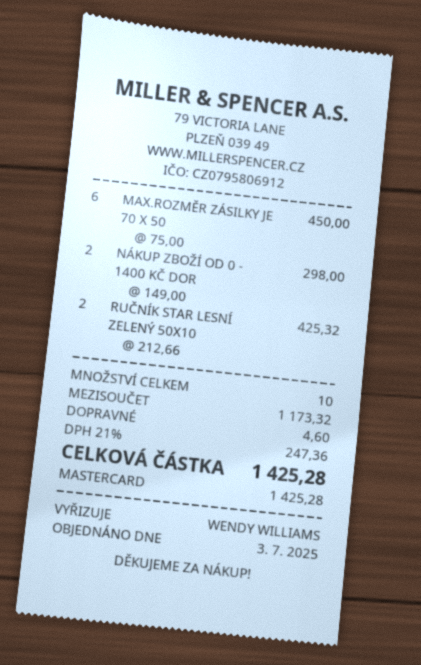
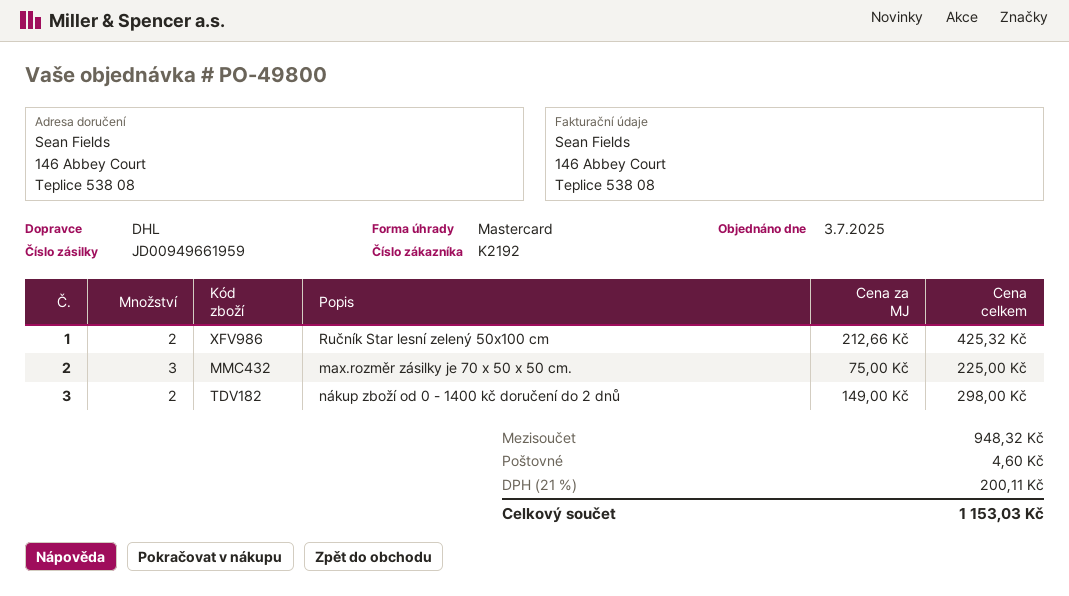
MAX.ROZMĚR ZÁSILKY JE 70 X 50: 6 x 75.00 = 450.00 -> 3 x 75.00 = 225.00
subtotal: 1173.32 -> 948.32
tax: 21% = 247.36 -> 21% = 200.11
total: 1425.28 -> 1153.03

